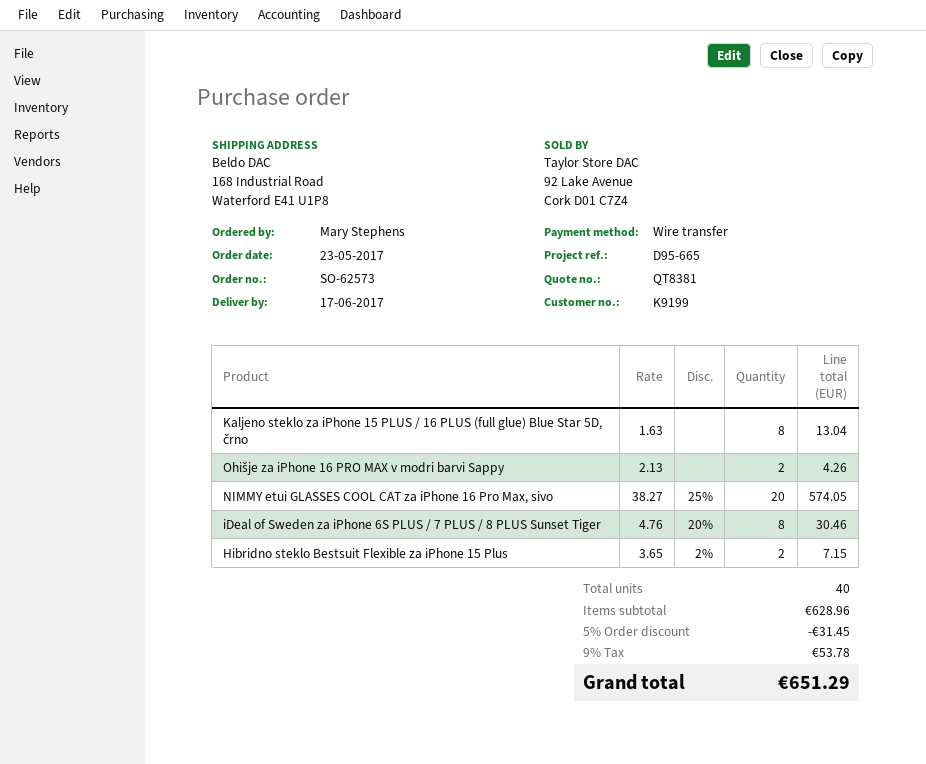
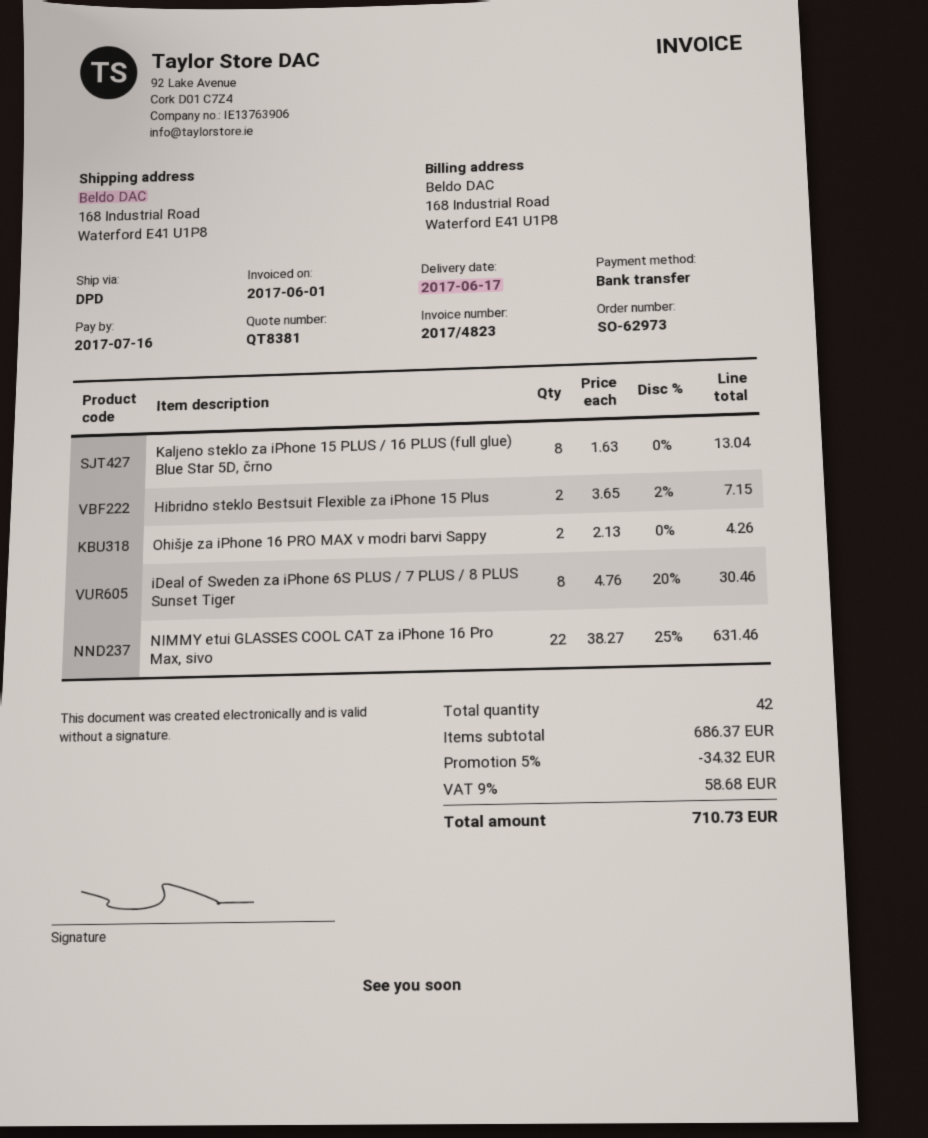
order number: SO-62573 -> SO-62973
NIMMY etui GLASSES COOL CAT za iPhone 16 Pro Max, sivo: 20 x 38.27 - 25% = 574.05 -> 22 x 38.27 - 25% = 631.46
total quantity: 40 -> 42
subtotal: 628.96 -> 686.37
discount: 5% = 31.45 -> 5% = 34.32
tax: 9% = 53.78 -> 9% = 58.68
total: 651.29 -> 710.73

